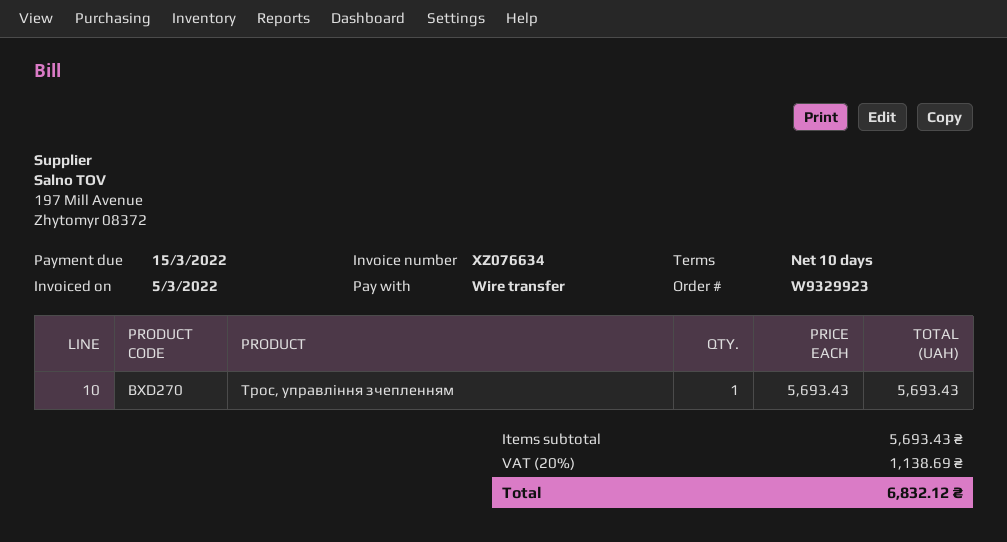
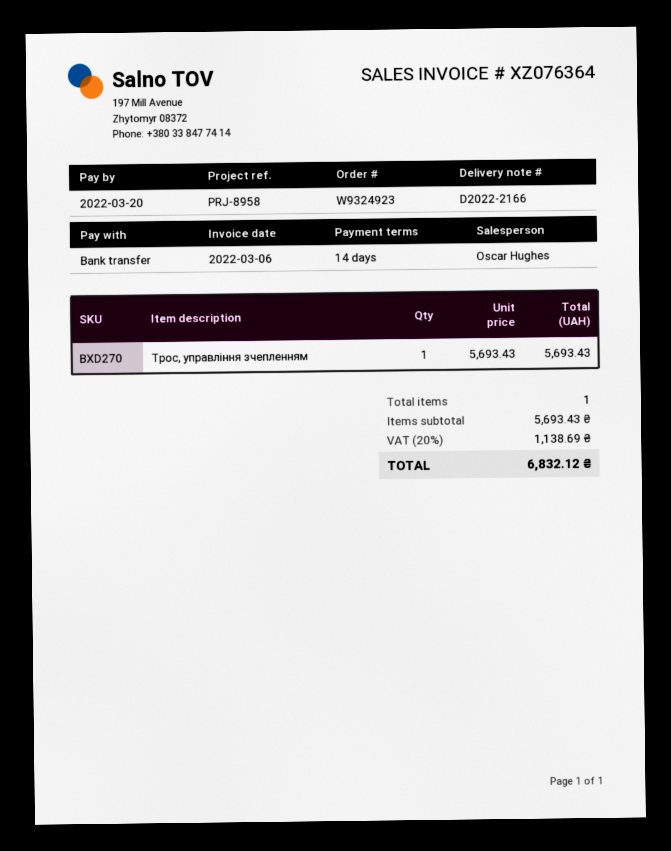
order number: W9329923 -> W9324923
invoice number: XZ076634 -> XZ076364
invoice date: 2022-03-05 -> 2022-03-06
payment terms: 10 days -> 14 days
due date: 2022-03-15 -> 2022-03-20

